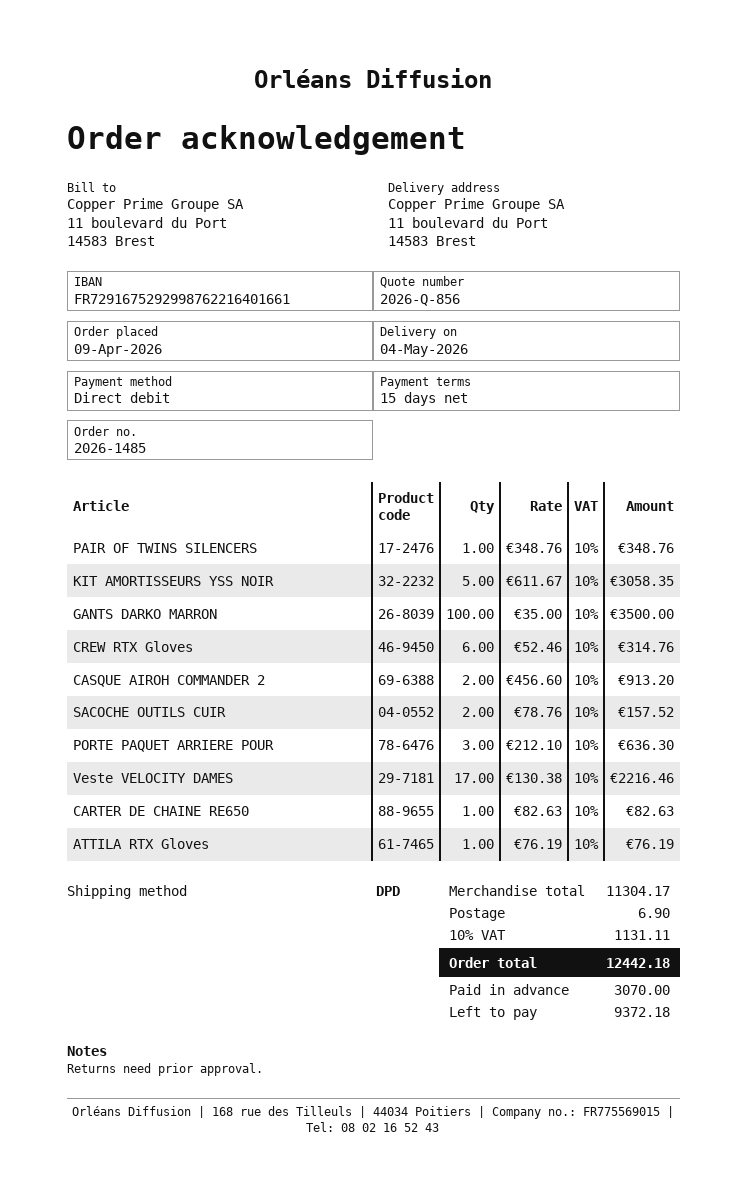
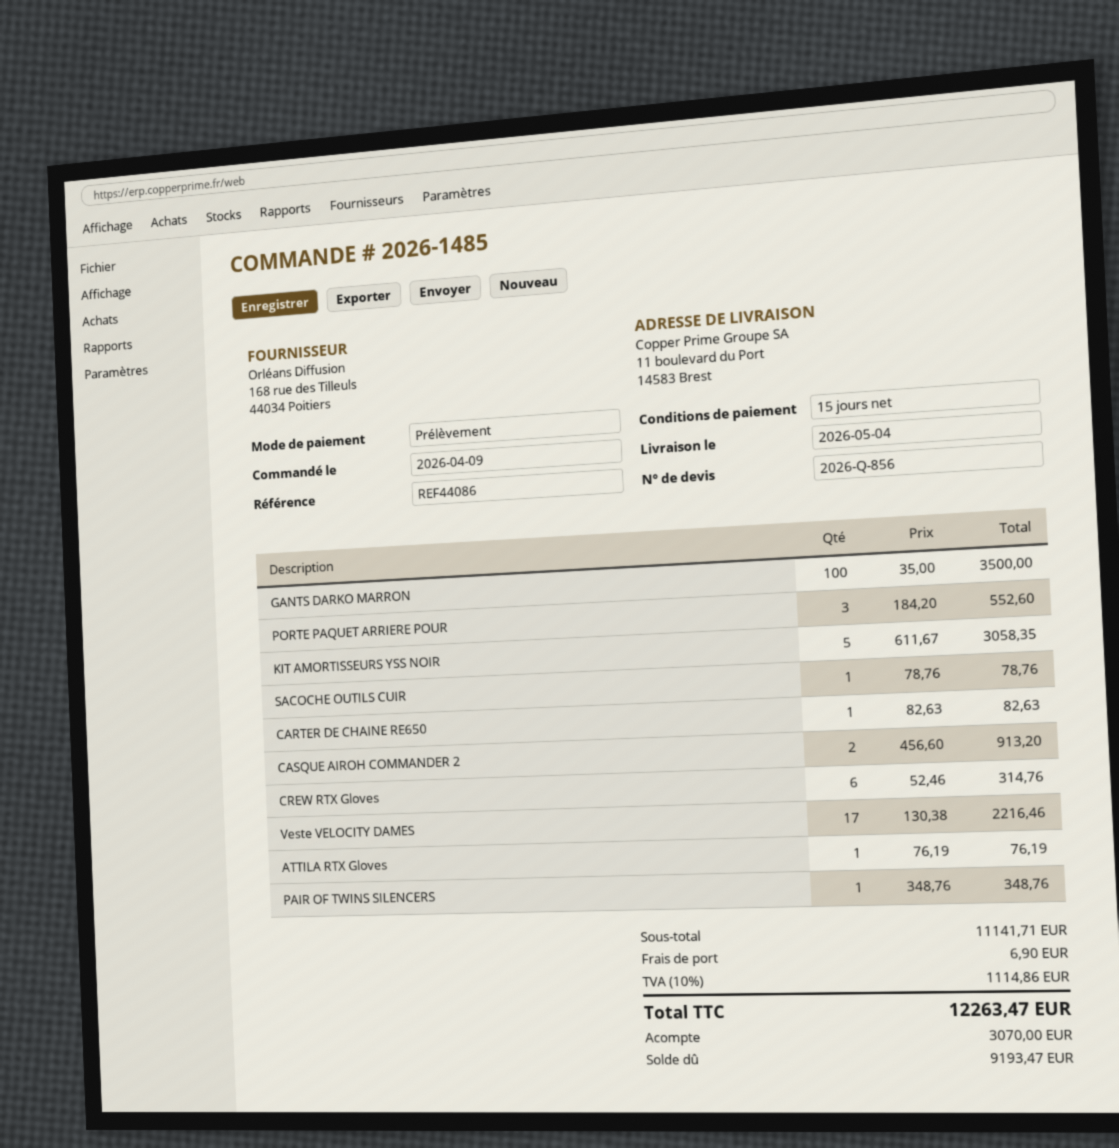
SACOCHE OUTILS CUIR: 2 x 78.76 = 157.52 -> 1 x 78.76 = 78.76
PORTE PAQUET ARRIERE POUR: 3 x 212.10 = 636.30 -> 3 x 184.20 = 552.60
subtotal: 11304.17 -> 11141.71
tax: 10% = 1131.11 -> 10% = 1114.86
total: 12442.18 -> 12263.47
balance: 9372.18 -> 9193.47

